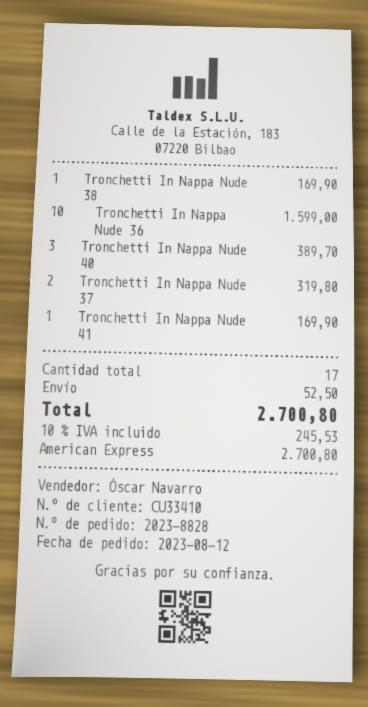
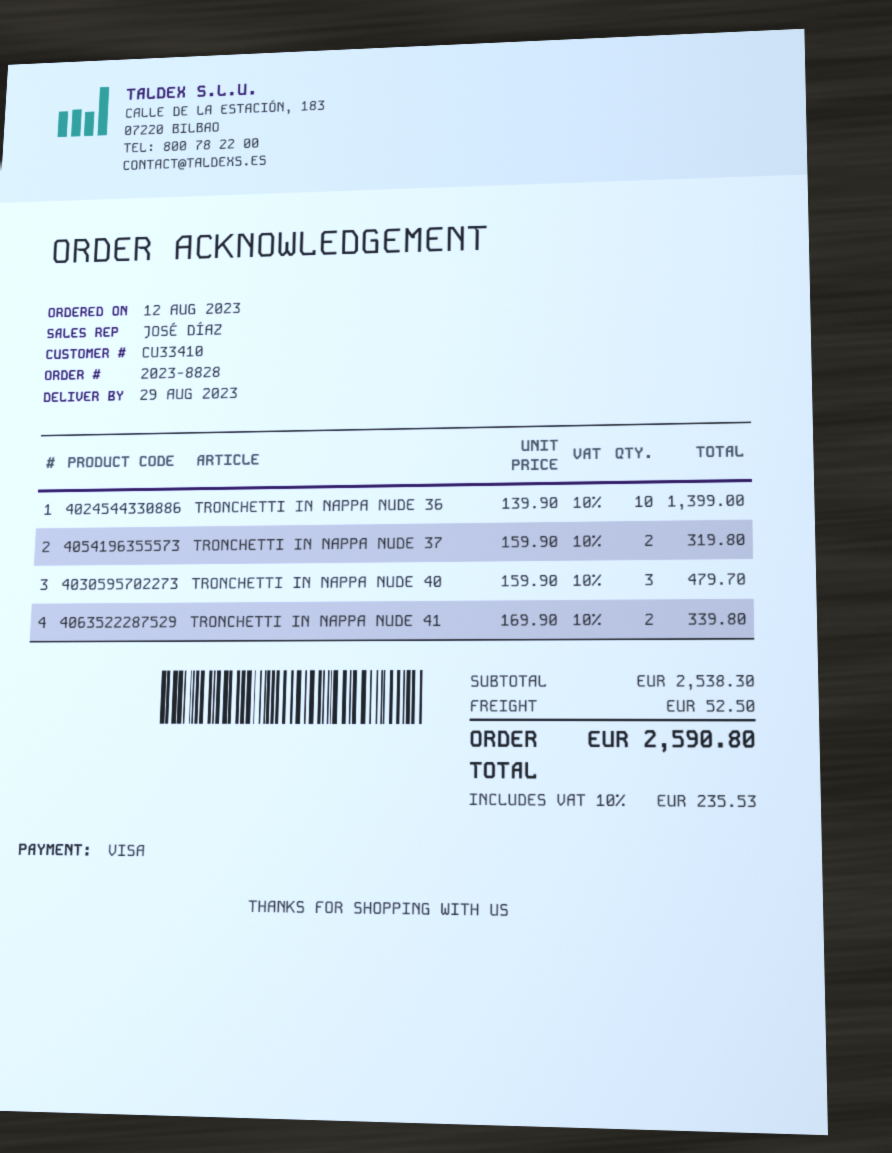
sales rep: Óscar Navarro -> JOSÉ DÍAZ
payment method: American Express -> Visa
Tronchetti In Nappa Nude 38: 1 for 169.90 -> none
Tronchetti In Nappa Nude 36: 10 for 1599.00 -> 10 for 1399.00
Tronchetti In Nappa Nude 40: 3 for 389.70 -> 3 for 479.70
Tronchetti In Nappa Nude 41: 1 for 169.90 -> 2 for 339.80
tax: 10% = 245.53 -> 10% = 235.53
total: 2700.80 -> 2590.80

